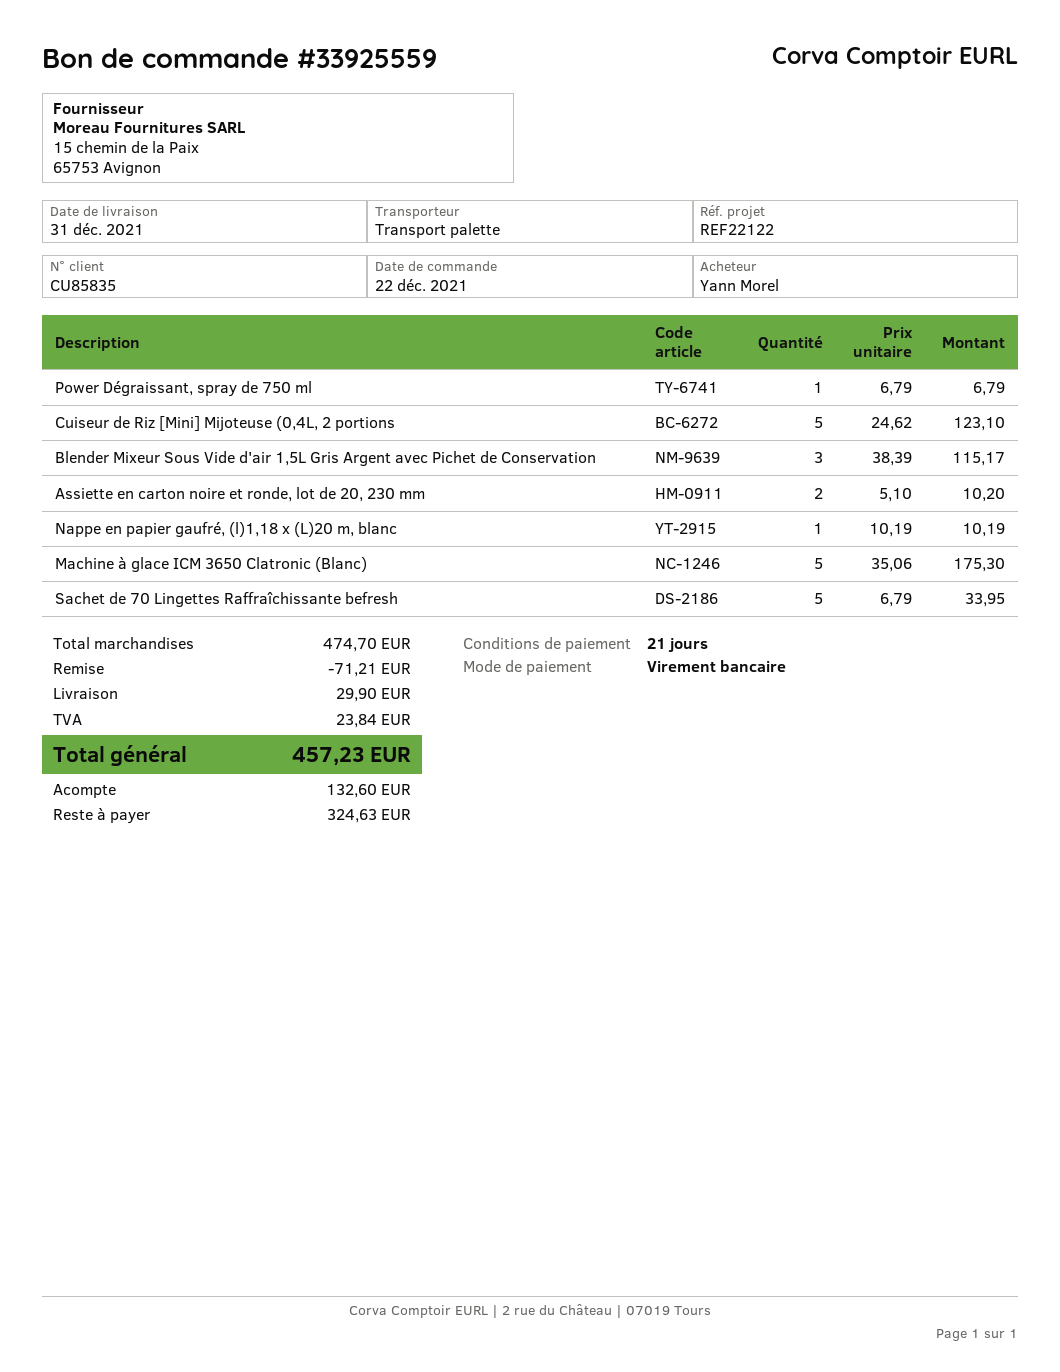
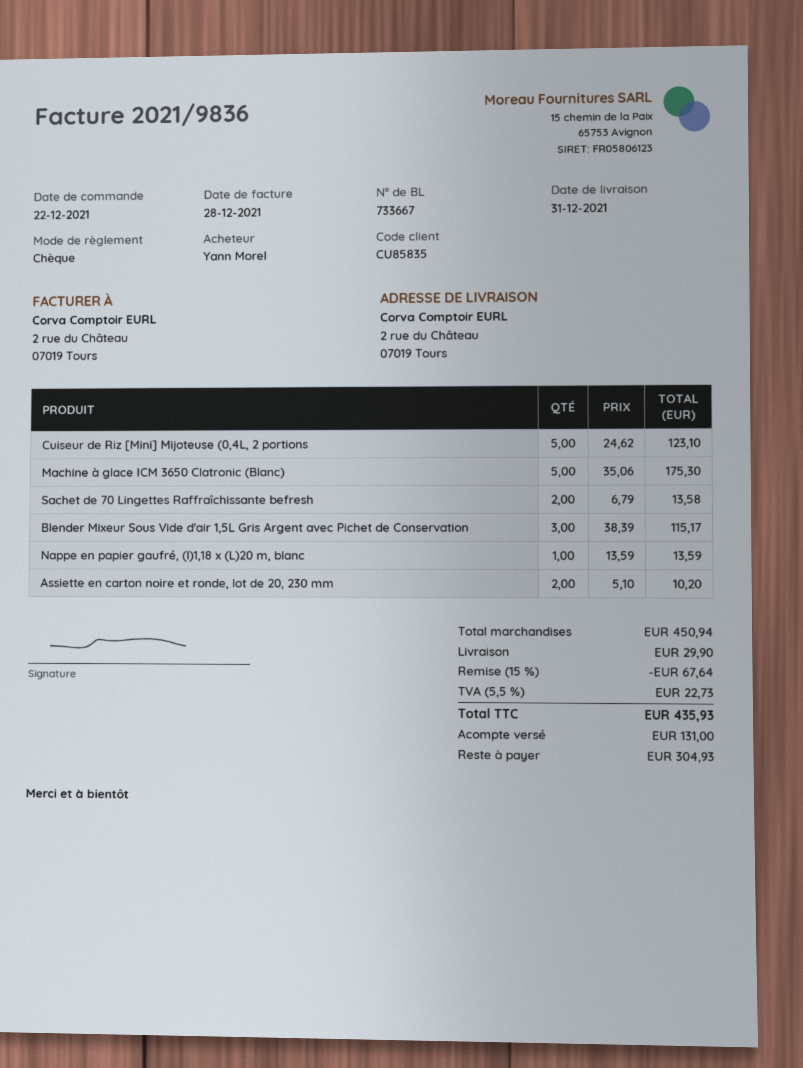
payment method: bank transfer -> cheque
Power Dégraissant, spray de 750 ml: 1 x 6.79 = 6.79 -> none
Nappe en papier gaufré, (l)1,18 x (L)20 m, blanc: 1 x 10.19 = 10.19 -> 1 x 13.59 = 13.59
Sachet de 70 Lingettes Raffraîchissante befresh: 5 x 6.79 = 33.95 -> 2 x 6.79 = 13.58
subtotal: 474.70 -> 450.94
discount: 71.21 -> 67.64
tax: 23.84 -> 22.73
total: 457.23 -> 435.93
deposit: 132.60 -> 131.00
balance: 324.63 -> 304.93

